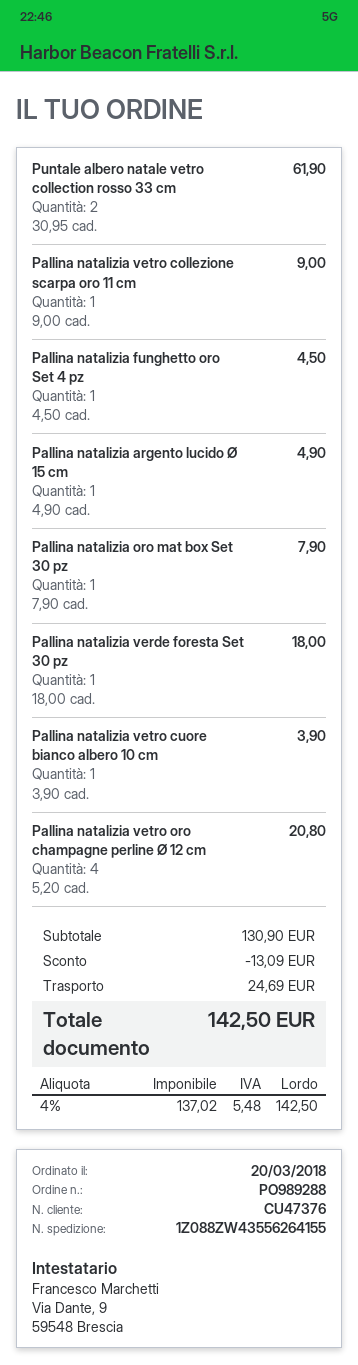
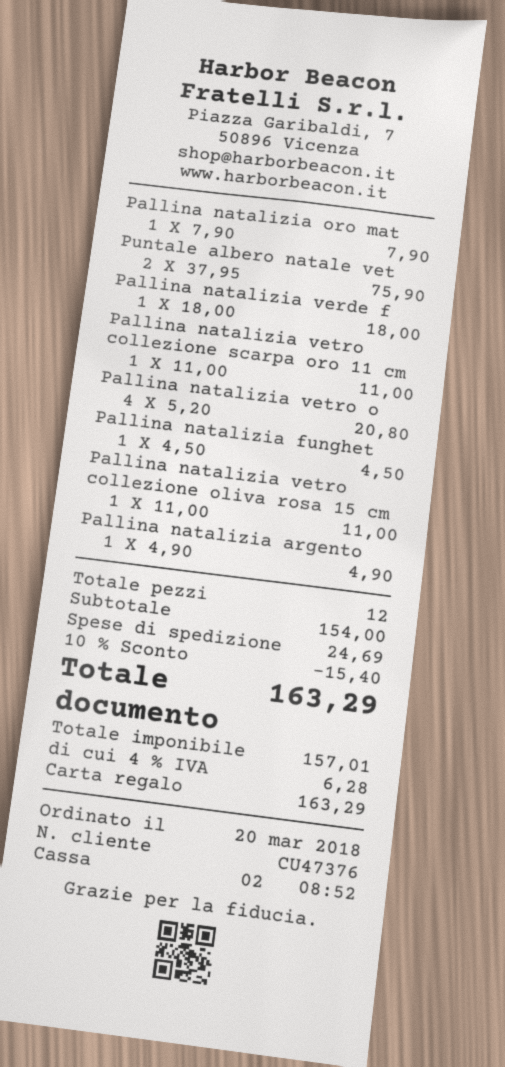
Puntale albero natale vetro collection rosso 33 cm: 2 x 30.95 = 61.90 -> 2 x 37.95 = 75.90
Pallina natalizia vetro collezione scarpa oro 11 cm: 1 x 9.00 = 9.00 -> 1 x 11.00 = 11.00
Pallina natalizia vetro cuore bianco albero 10 cm: 1 x 3.90 = 3.90 -> none
Pallina natalizia vetro collezione oliva rosa 15 cm: none -> 1 x 11.00 = 11.00
subtotal: 130.90 -> 154.00
discount: 13.09 -> 15.40
net: 137.02 -> 157.01
tax: 4% = 5.48 -> 4% = 6.28
total: 142.50 -> 163.29

